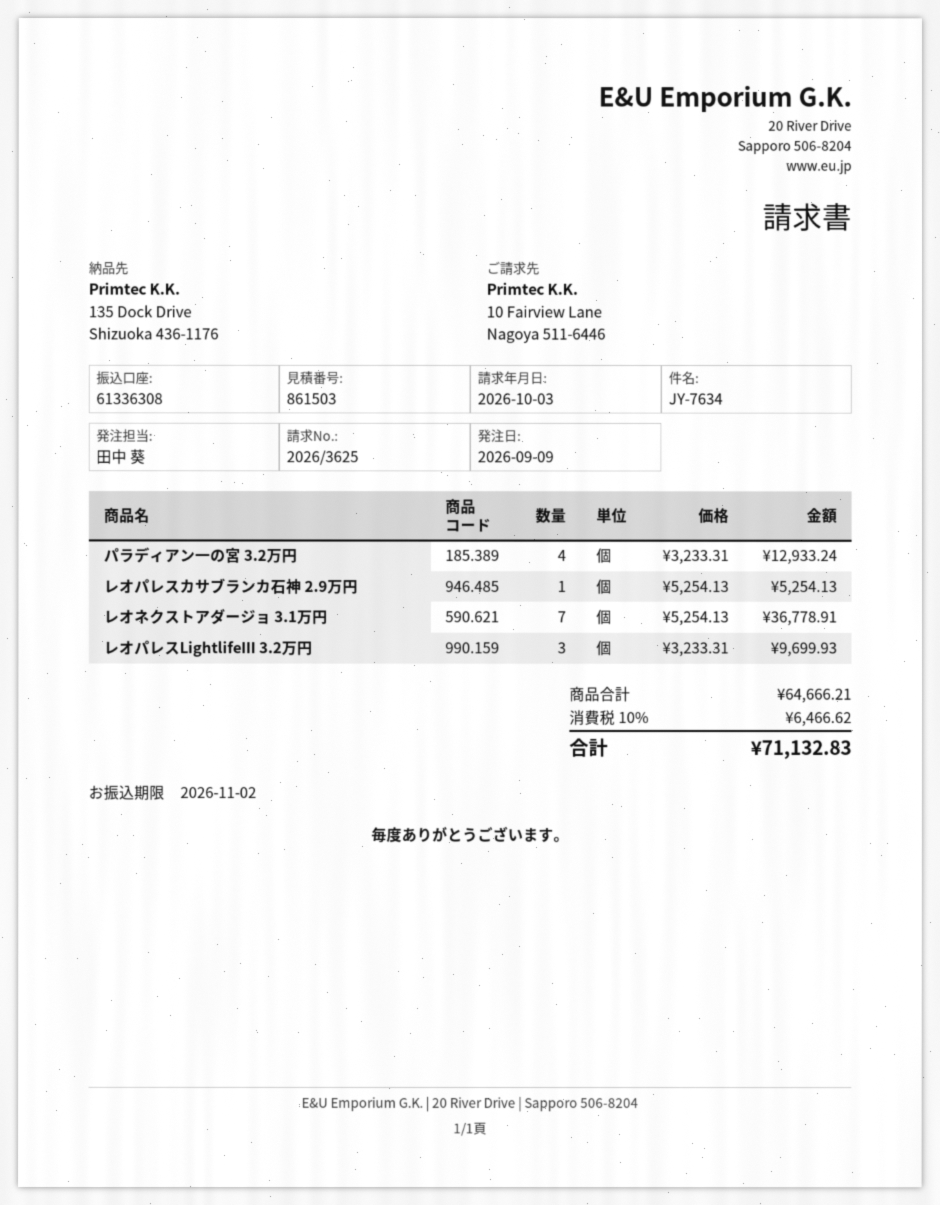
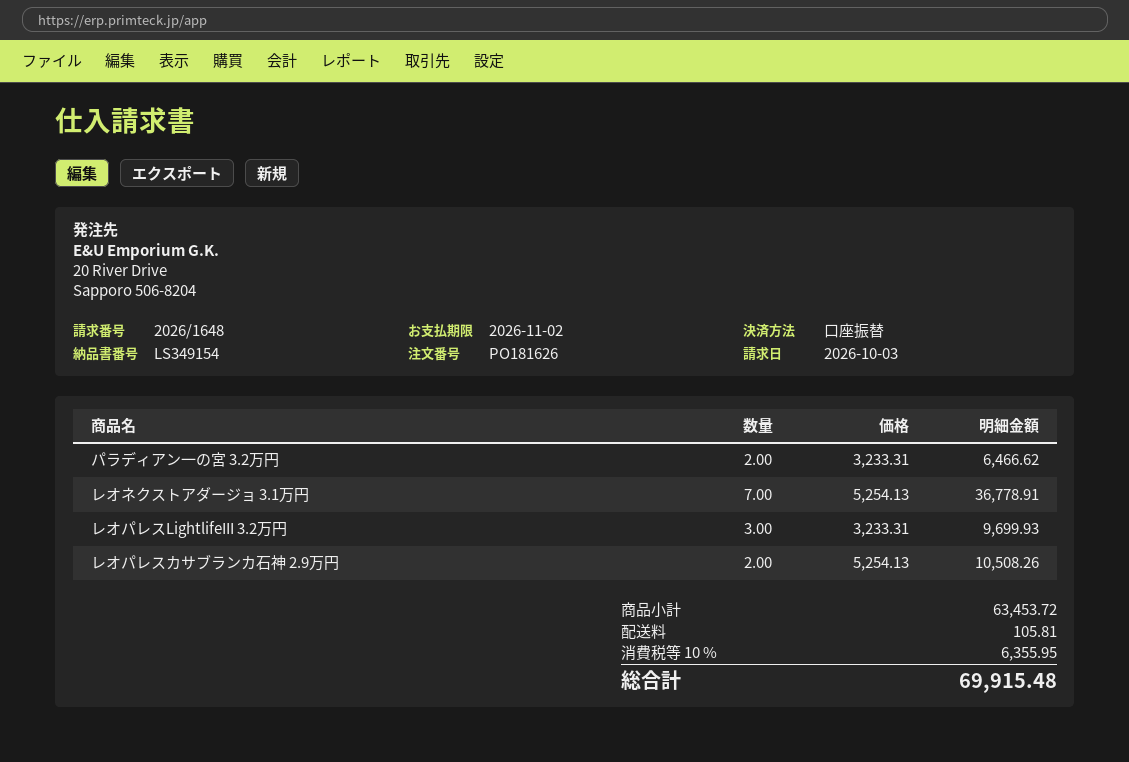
invoice number: 2026/3625 -> 2026/1648
パラディアン一の宮 3.2万円: 4 x 3233.31 = 12933.24 -> 2 x 3233.31 = 6466.62
レオパレスカサブランカ石神 2.9万円: 1 x 5254.13 = 5254.13 -> 2 x 5254.13 = 10508.26
subtotal: 64666.21 -> 63453.72
shipping: none -> 105.81
tax: 10% = 6466.62 -> 10% = 6355.95
total: 71132.83 -> 69915.48

